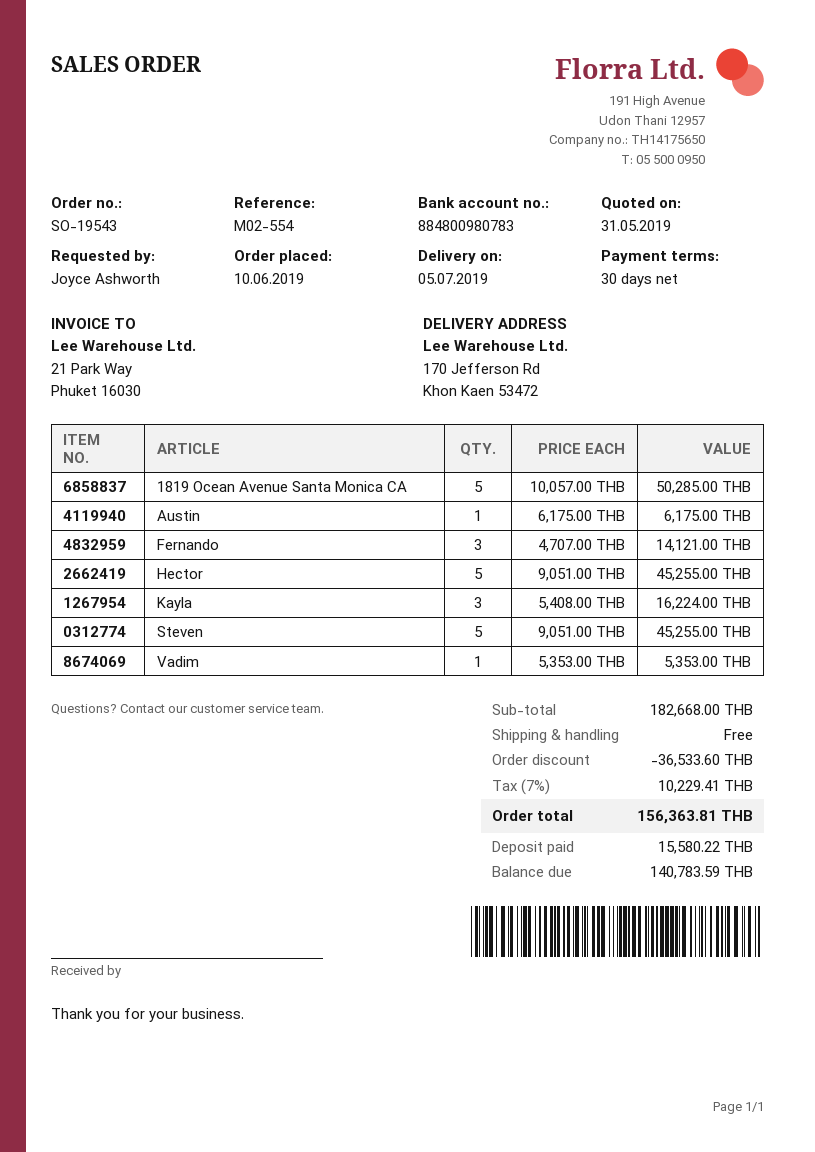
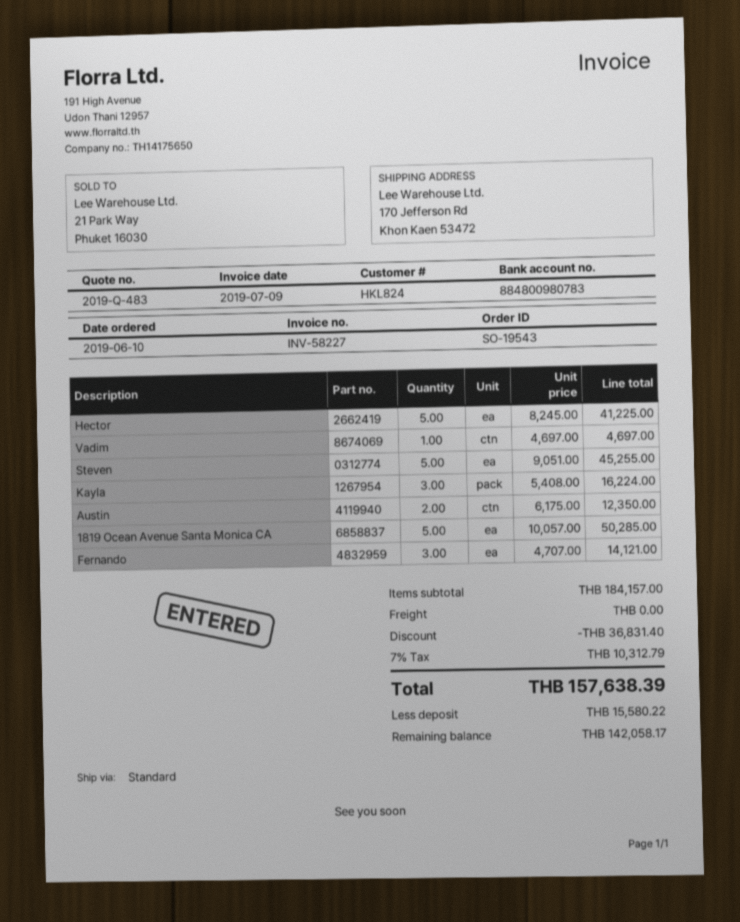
Austin: 1 x 6175.00 = 6175.00 -> 2 x 6175.00 = 12350.00
Hector: 5 x 9051.00 = 45255.00 -> 5 x 8245.00 = 41225.00
Vadim: 1 x 5353.00 = 5353.00 -> 1 x 4697.00 = 4697.00
subtotal: 182668.00 -> 184157.00
discount: 36533.60 -> 36831.40
tax: 7% = 10229.41 -> 7% = 10312.79
total: 156363.81 -> 157638.39
balance: 140783.59 -> 142058.17

